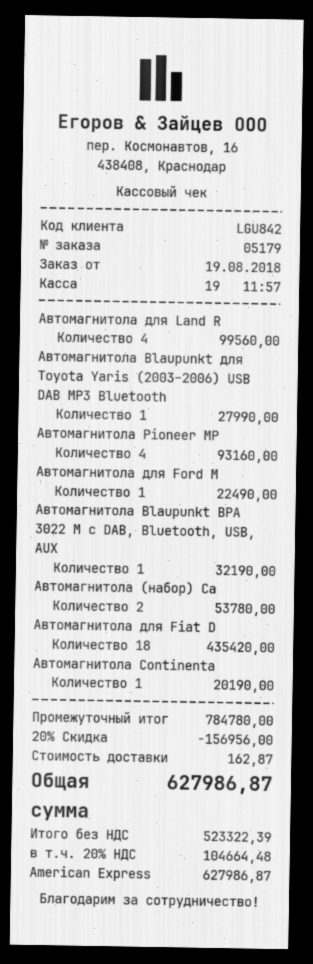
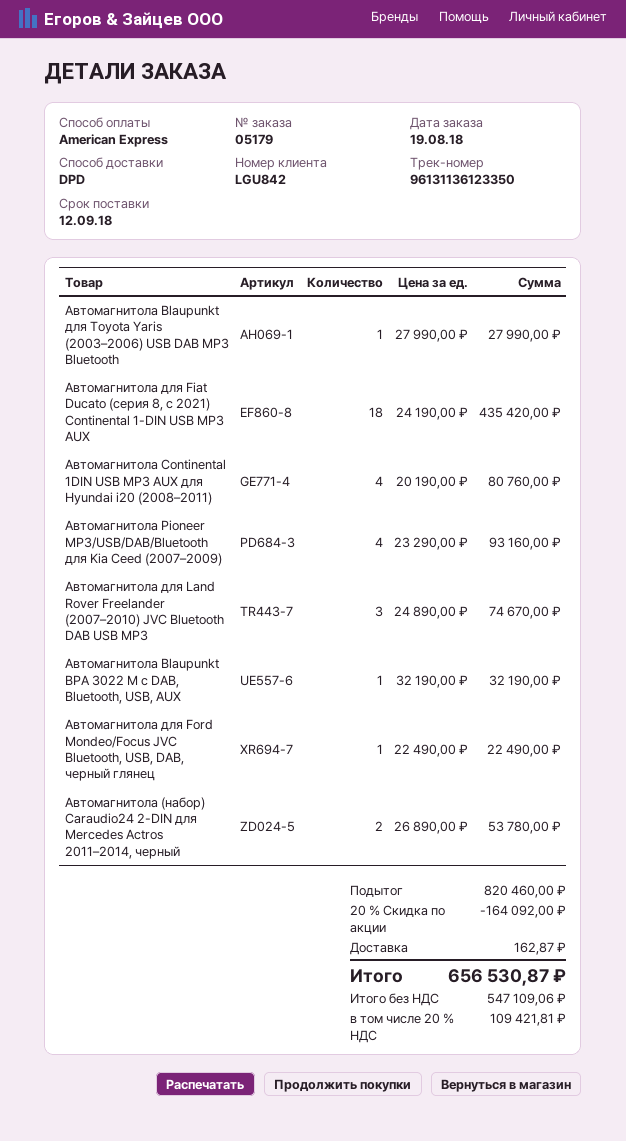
Автомагнитола для Land R: 4 for 99560.00 -> 3 for 74670.00
Автомагнитола Continenta: 1 for 20190.00 -> 4 for 80760.00
subtotal: 784780.00 -> 820460.00
discount: 20% = 156956.00 -> 20% = 164092.00
net: 523322.39 -> 547109.06
tax: 20% = 104664.48 -> 20% = 109421.81
total: 627986.87 -> 656530.87

